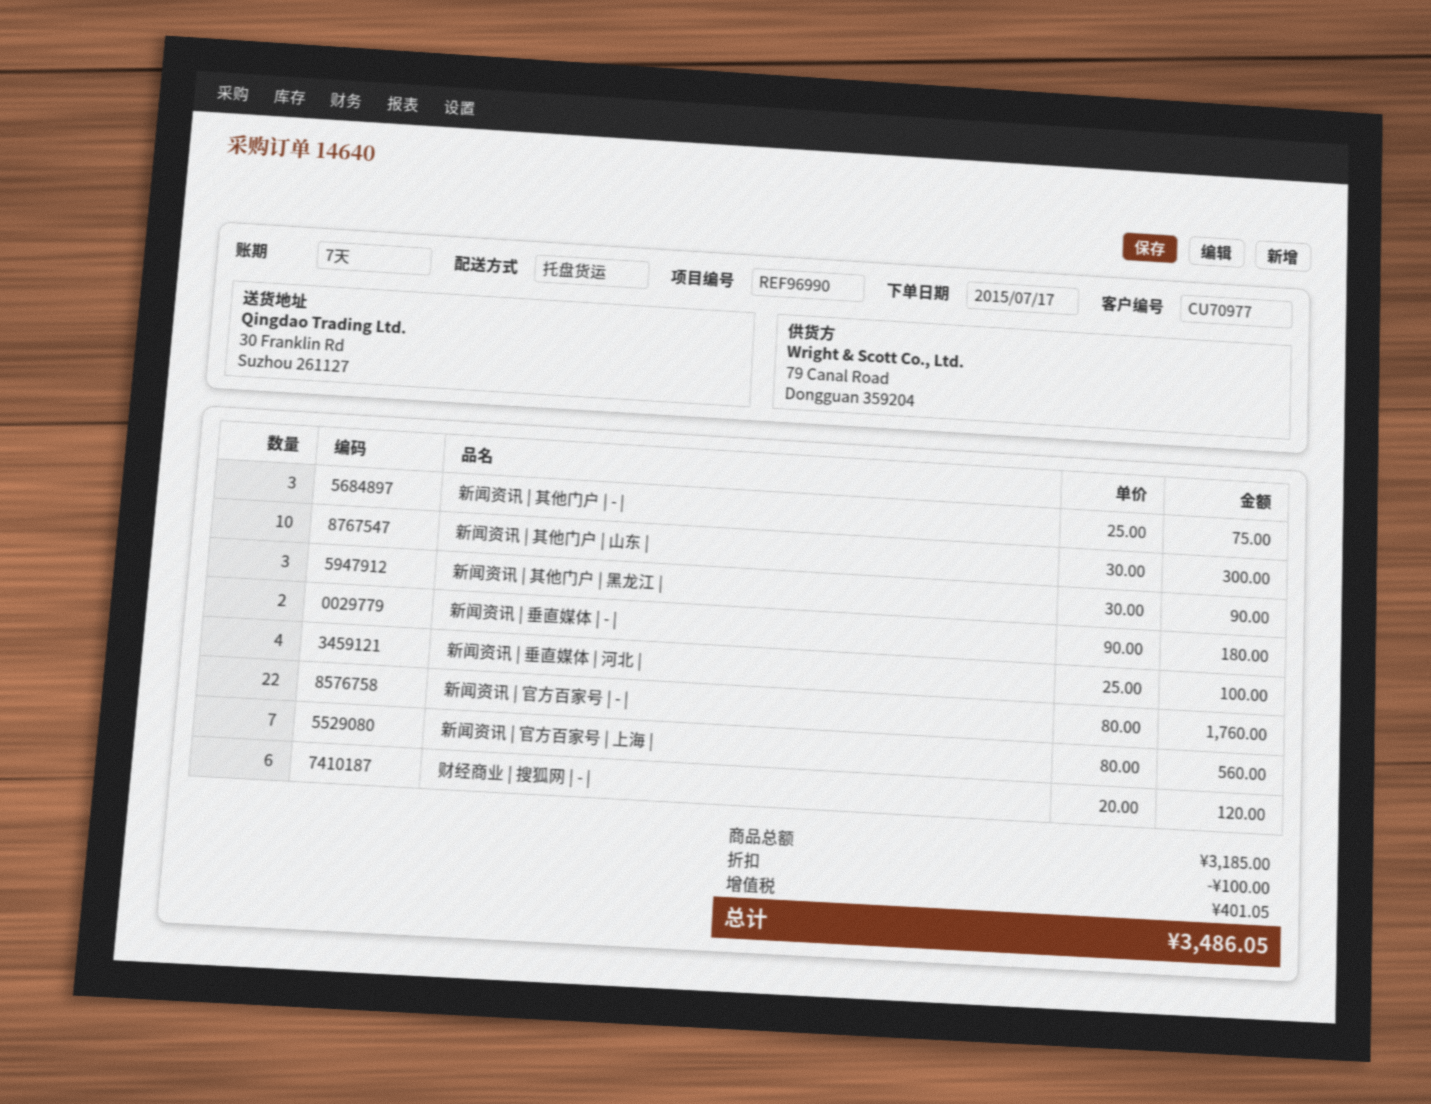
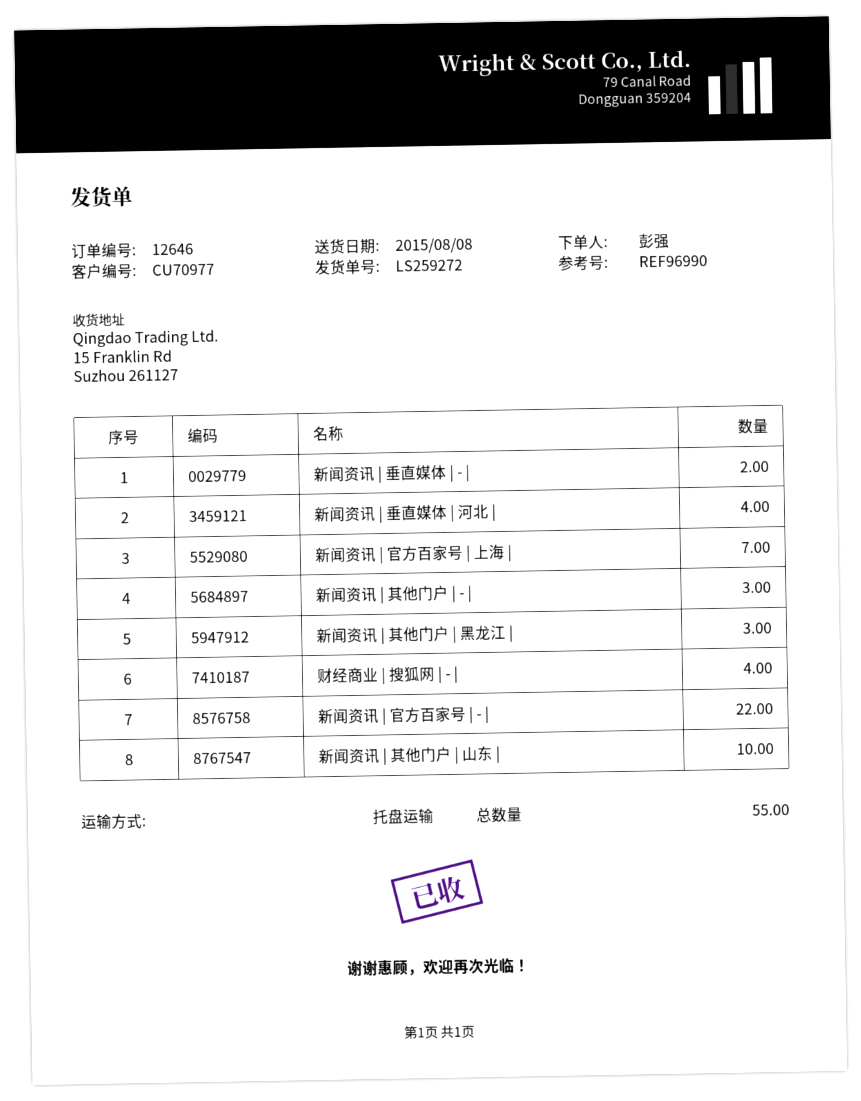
order number: 14640 -> 12646
ship to: 30 Franklin Rd, Suzhou 261127 -> 15 Franklin Rd, Suzhou 261127
财经商业 | 搜狐网 | - |: 6 -> 4

